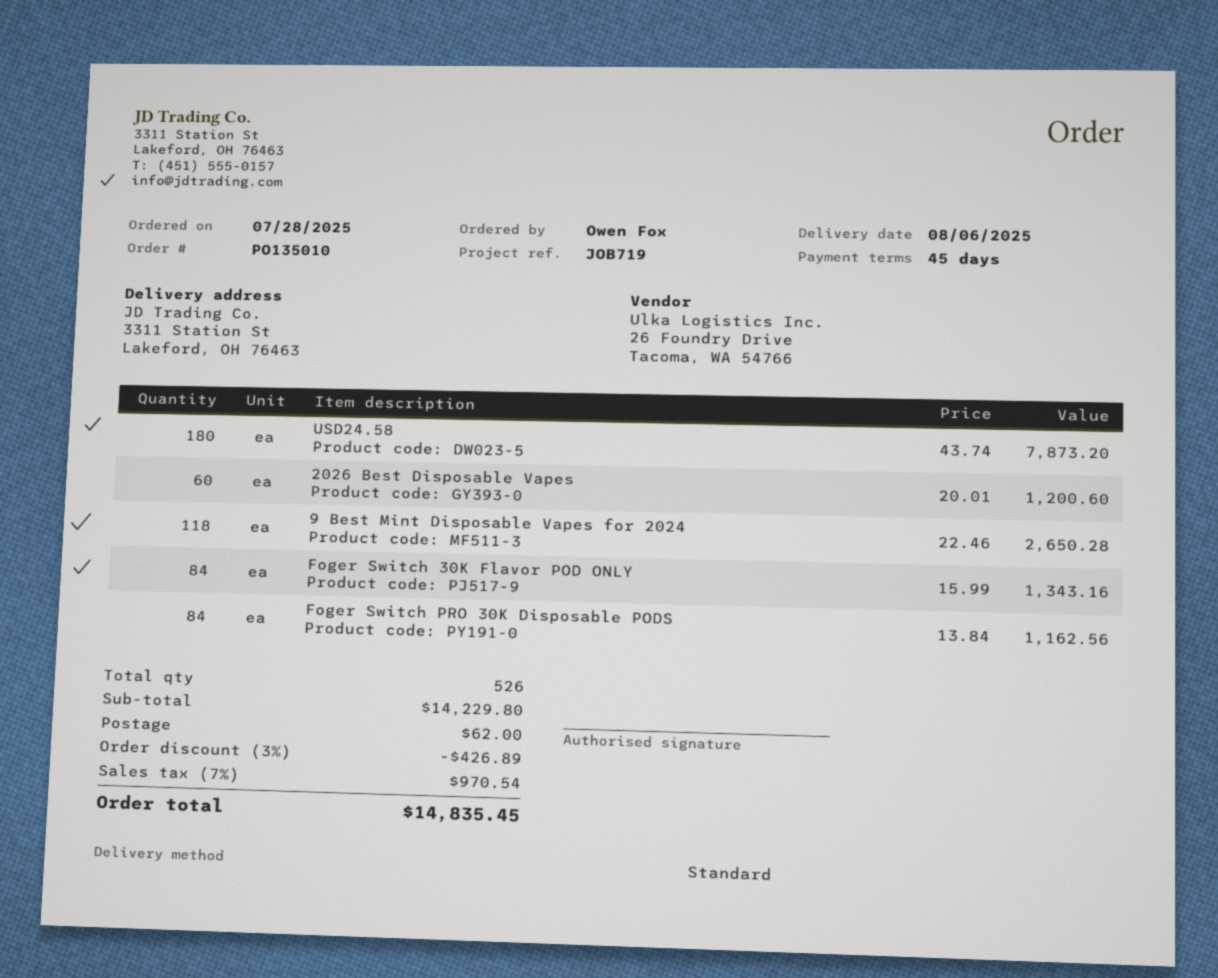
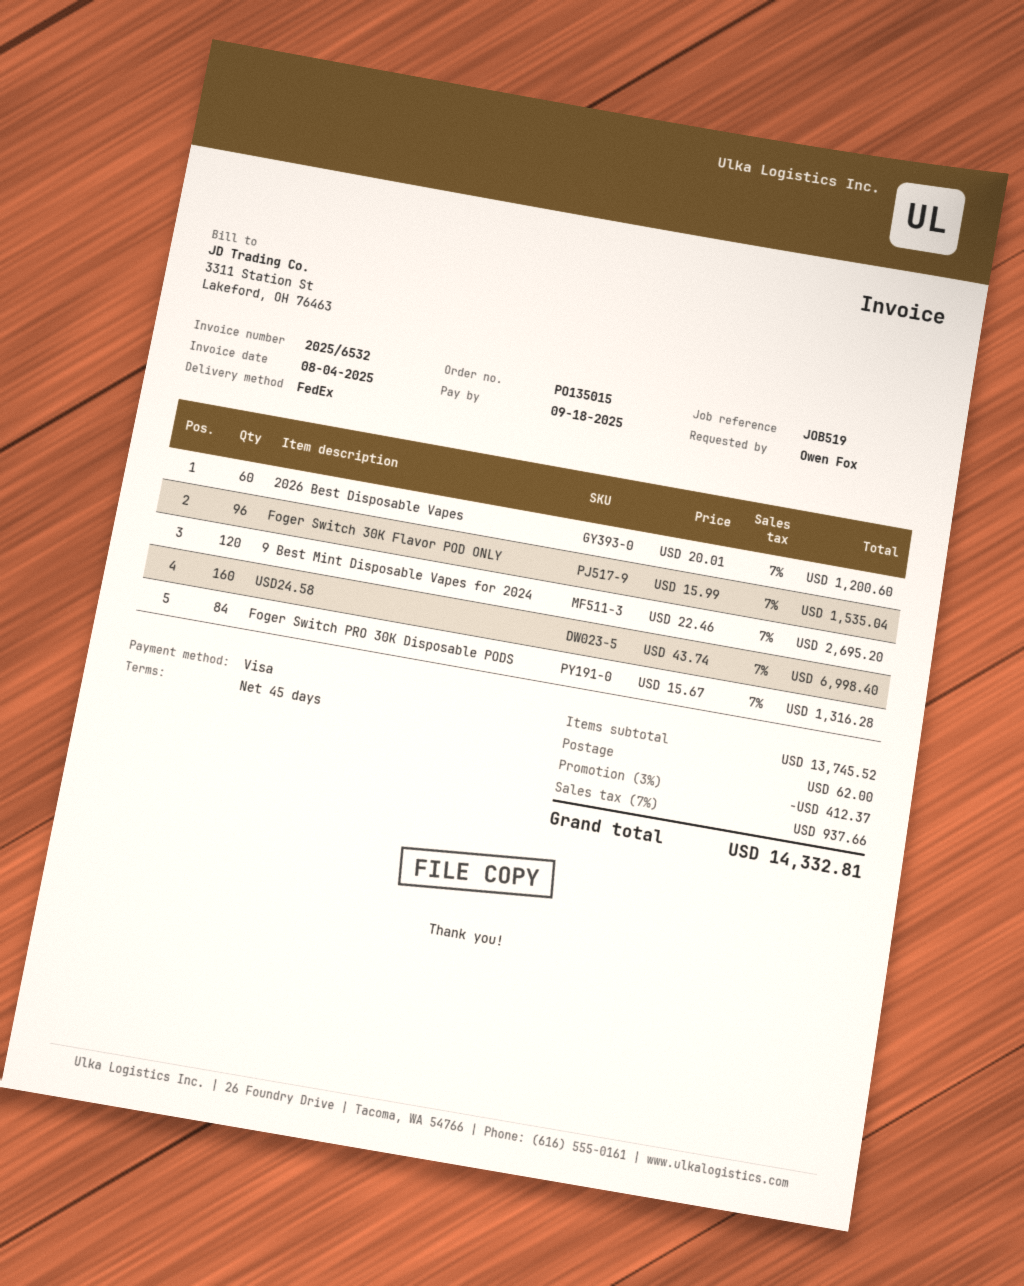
order number: PO135010 -> PO135015
reference: JOB719 -> JOB519
shipping method: standard -> FedEx
USD24.58: 180 x 43.74 = 7873.20 -> 160 x 43.74 = 6998.40
9 Best Mint Disposable Vapes for 2024: 118 x 22.46 = 2650.28 -> 120 x 22.46 = 2695.20
Foger Switch 30K Flavor POD ONLY: 84 x 15.99 = 1343.16 -> 96 x 15.99 = 1535.04
Foger Switch PRO 30K Disposable PODS: 84 x 13.84 = 1162.56 -> 84 x 15.67 = 1316.28
subtotal: 14229.80 -> 13745.52
discount: 3% = 426.89 -> 3% = 412.37
tax: 7% = 970.54 -> 7% = 937.66
total: 14835.45 -> 14332.81

